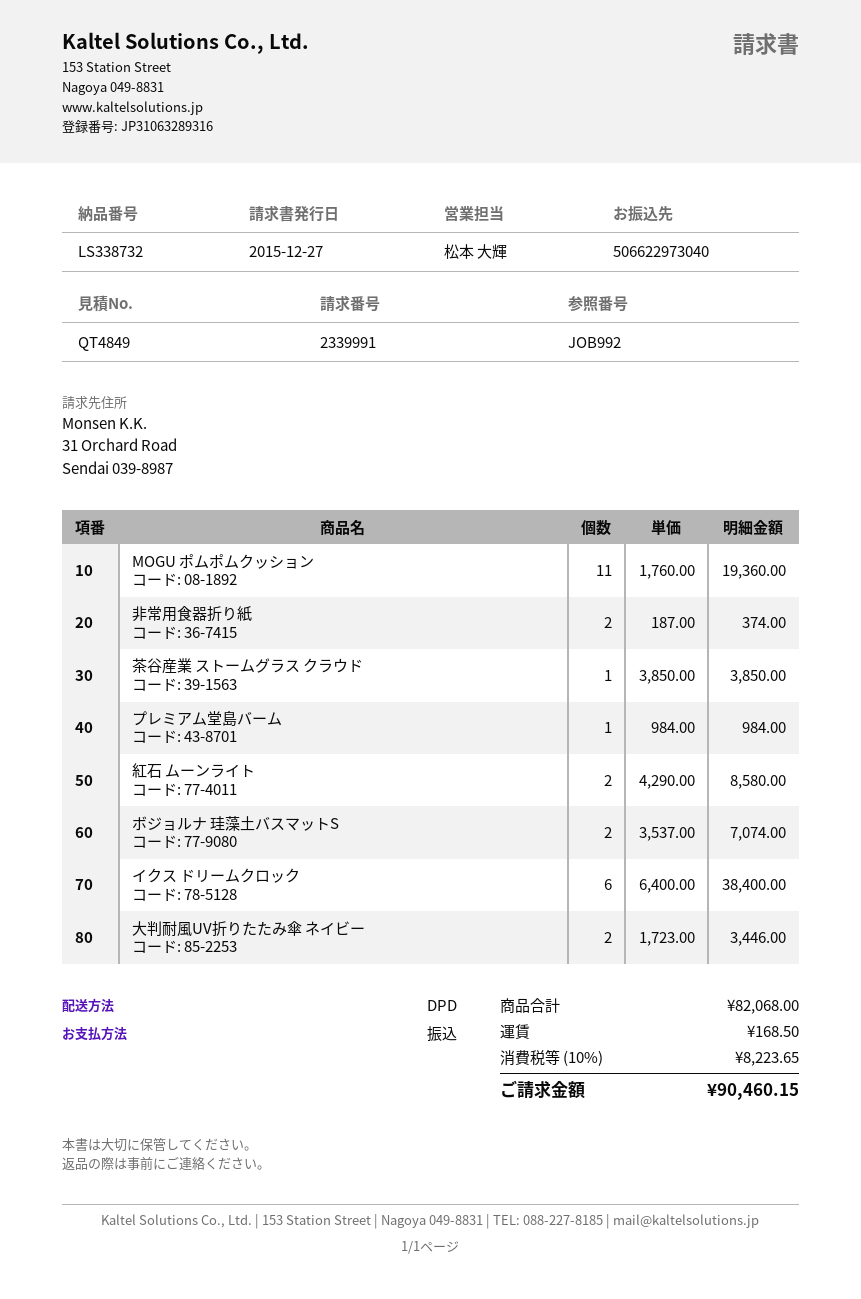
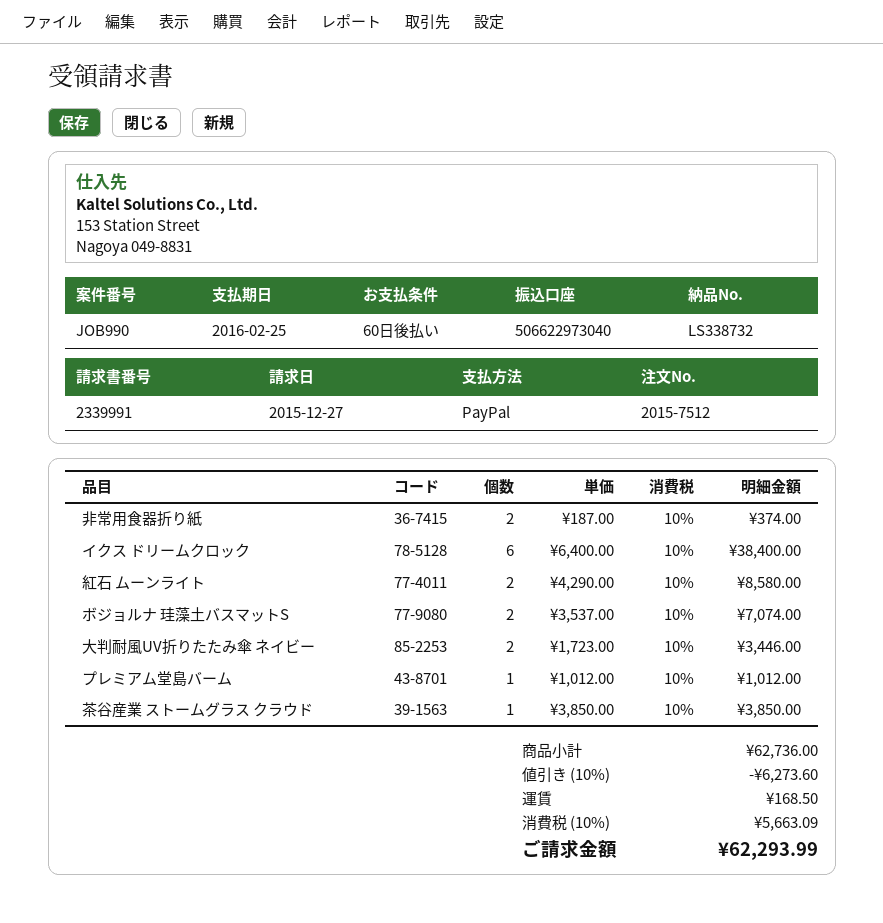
reference: JOB992 -> JOB990
payment method: bank transfer -> PayPal
MOGU ポムポムクッション: 11 x 1760.00 = 19360.00 -> none
プレミアム堂島バーム: 1 x 984.00 = 984.00 -> 1 x 1012.00 = 1012.00
subtotal: 82068.00 -> 62736.00
discount: none -> 10% = 6273.60
tax: 10% = 8223.65 -> 10% = 5663.09
total: 90460.15 -> 62293.99

